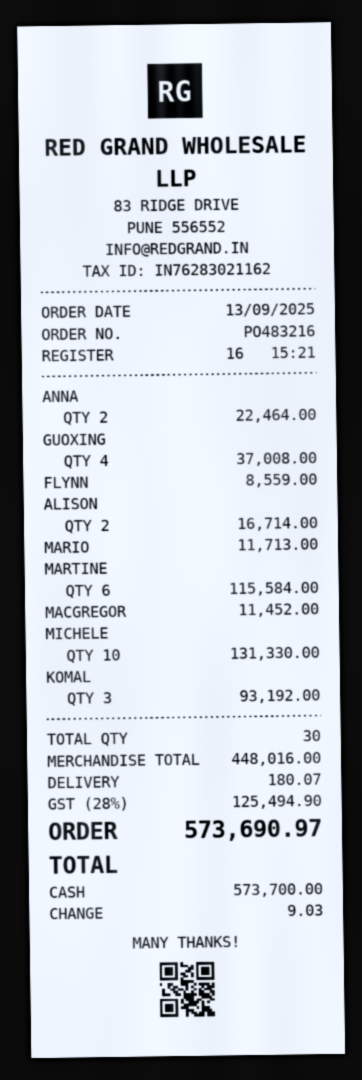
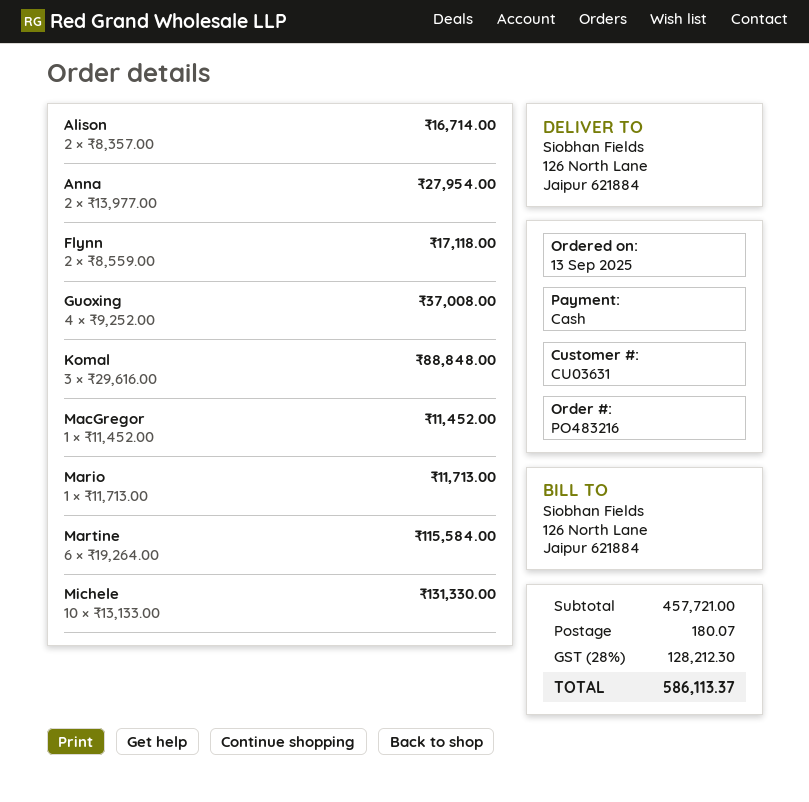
ANNA: 2 for 22464.00 -> 2 for 27954.00
FLYNN: 1 for 8559.00 -> 2 for 17118.00
KOMAL: 3 for 93192.00 -> 3 for 88848.00
subtotal: 448016.00 -> 457721.00
tax: 28% = 125494.90 -> 28% = 128212.30
total: 573690.97 -> 586113.37

